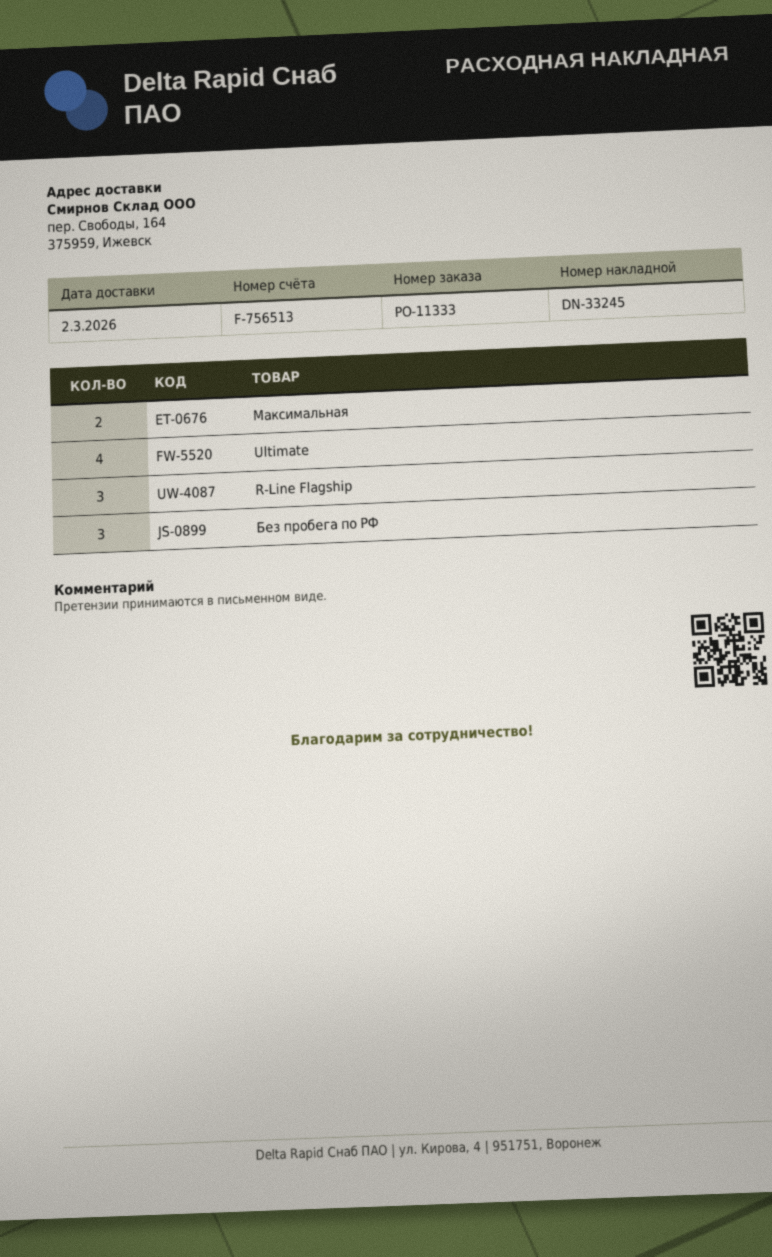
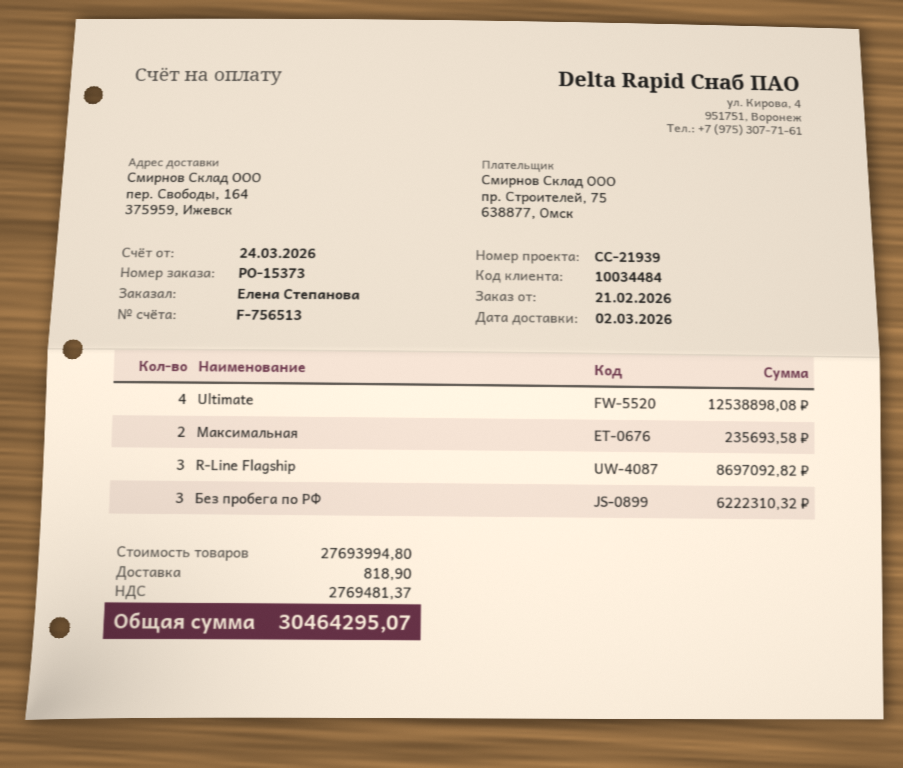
order number: PO-11333 -> PO-15373

